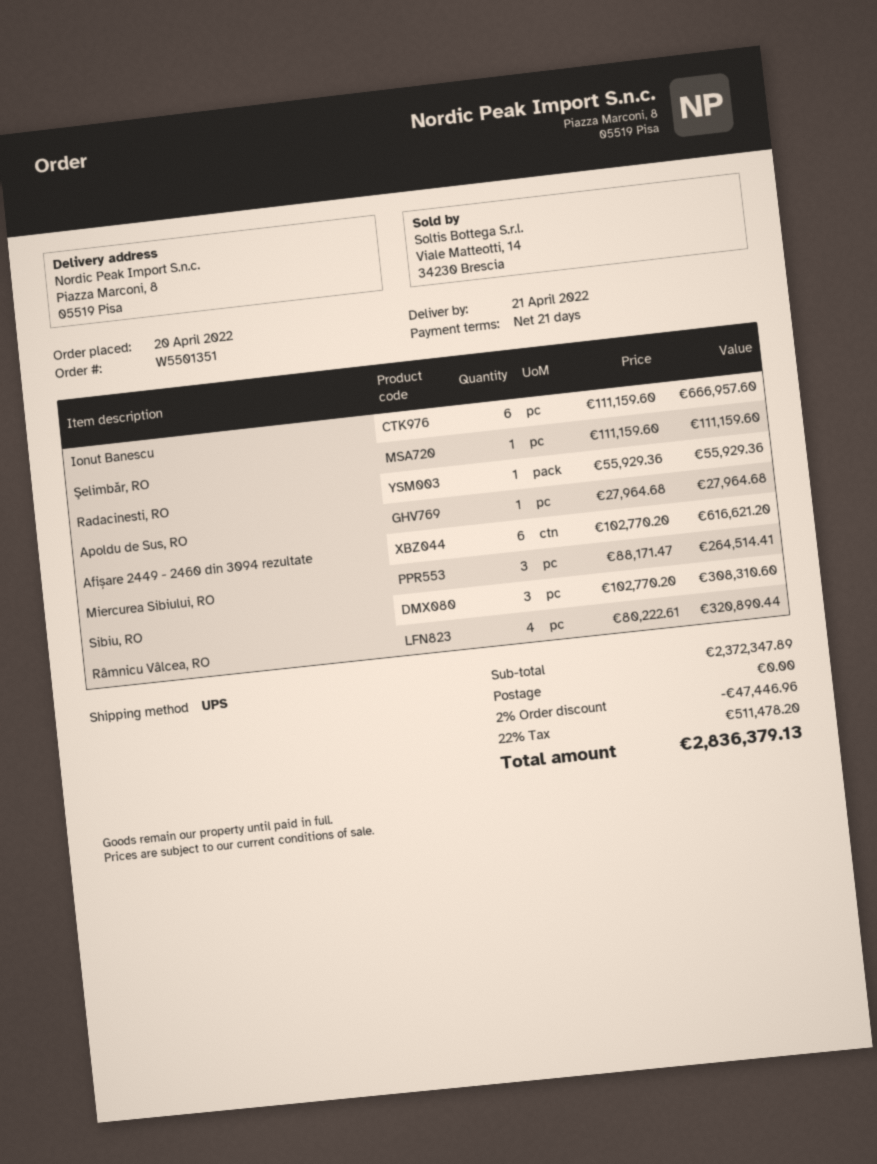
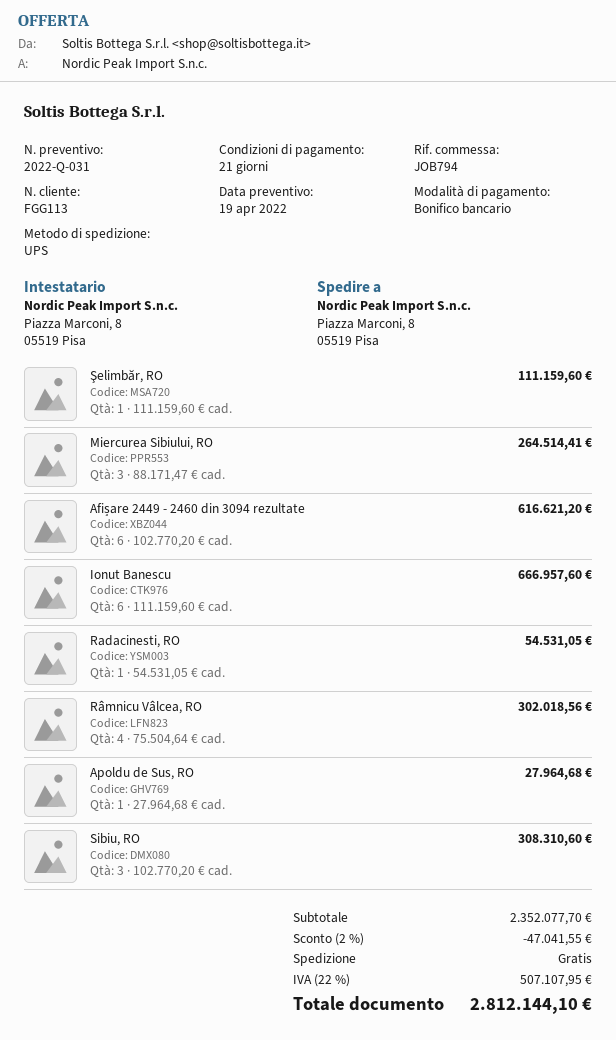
Radacinesti, RO: 1 x 55929.36 = 55929.36 -> 1 x 54531.05 = 54531.05
Râmnicu Vâlcea, RO: 4 x 80222.61 = 320890.44 -> 4 x 75504.64 = 302018.56
subtotal: 2372347.89 -> 2352077.70
discount: 2% = 47446.96 -> 2% = 47041.55
tax: 22% = 511478.20 -> 22% = 507107.95
total: 2836379.13 -> 2812144.10

